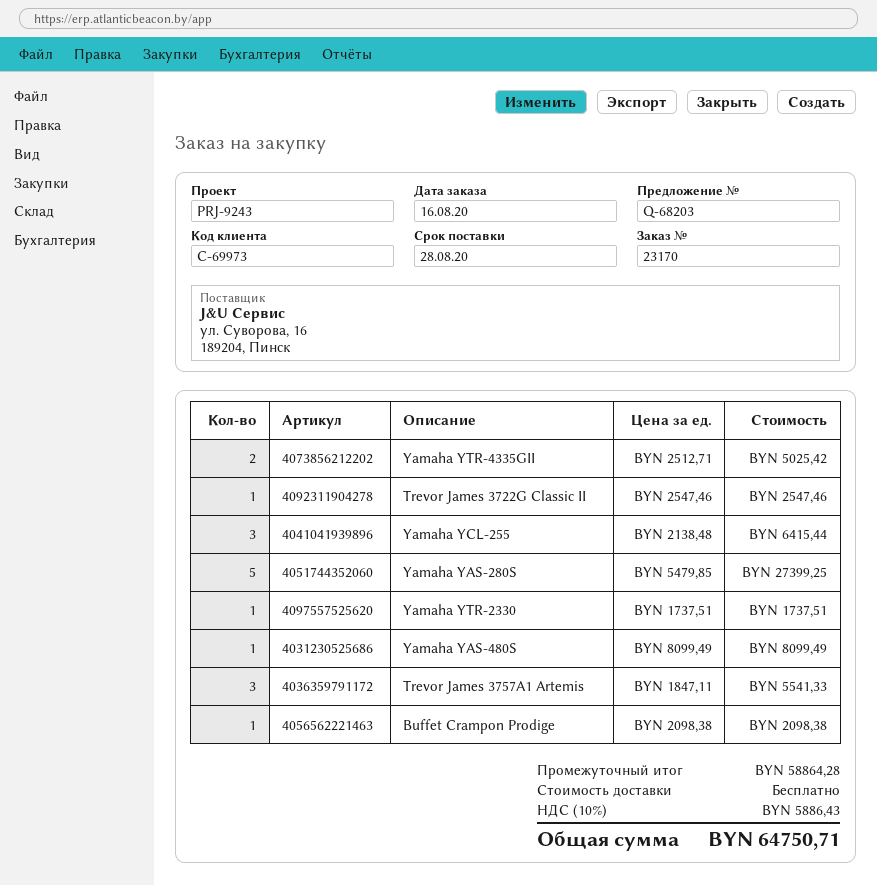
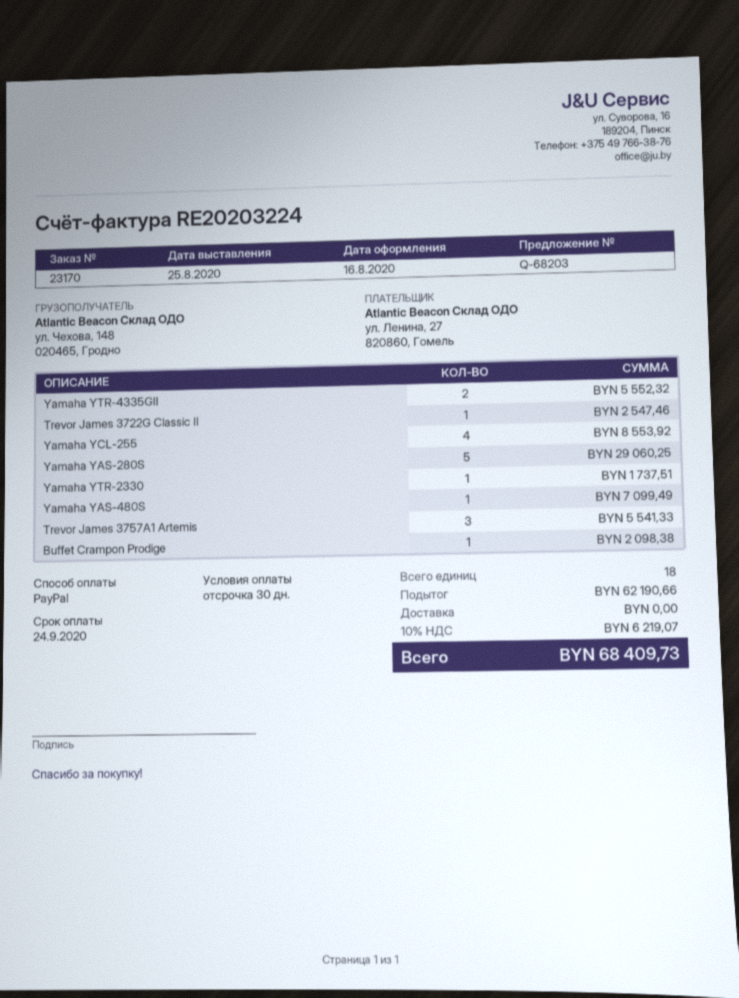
Yamaha YTR-4335GII: 2 for 5025.42 -> 2 for 5552.32
Yamaha YCL-255: 3 for 6415.44 -> 4 for 8553.92
Yamaha YAS-280S: 5 for 27399.25 -> 5 for 29060.25
Yamaha YAS-480S: 1 for 8099.49 -> 1 for 7099.49
subtotal: 58864.28 -> 62190.66
tax: 10% = 5886.43 -> 10% = 6219.07
total: 64750.71 -> 68409.73

